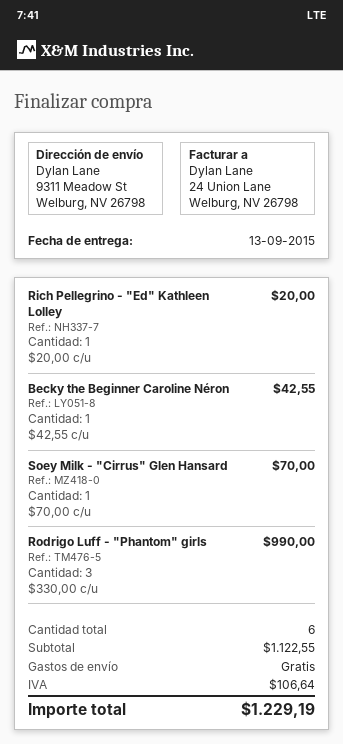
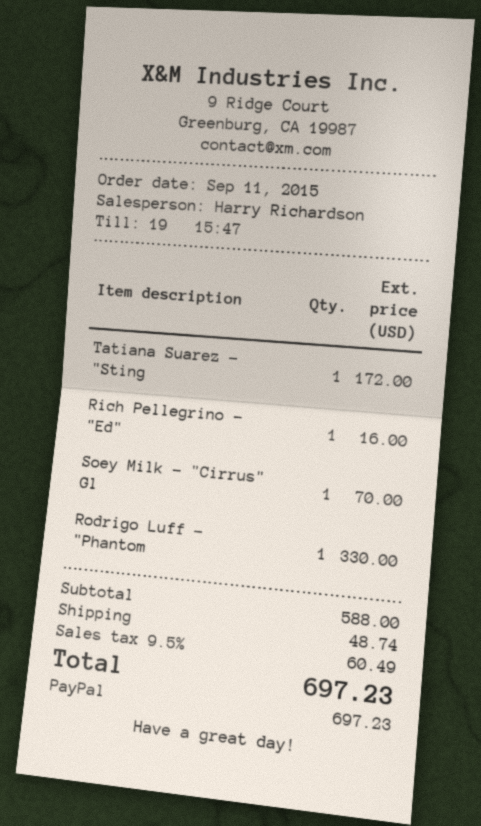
Rich Pellegrino - "Ed" Kathleen Lolley: 1 for 20.00 -> 1 for 16.00
Becky the Beginner Caroline Néron: 1 for 42.55 -> none
Rodrigo Luff - "Phantom" girls: 3 for 990.00 -> 1 for 330.00
Tatiana Suarez - "Sting: none -> 1 for 172.00
subtotal: 1122.55 -> 588.00
shipping: 0.00 -> 48.74
tax: 106.64 -> 60.49
total: 1229.19 -> 697.23

